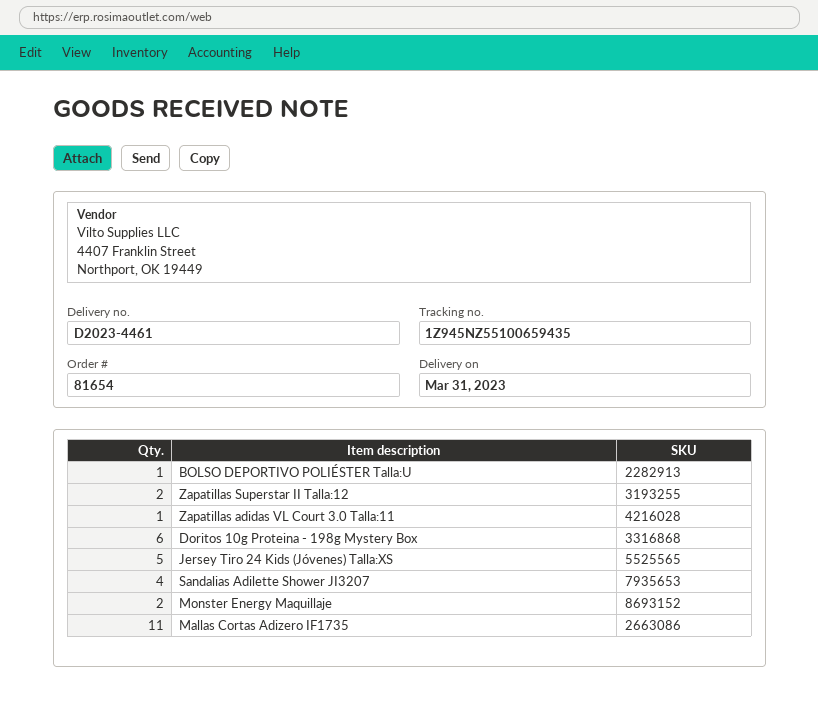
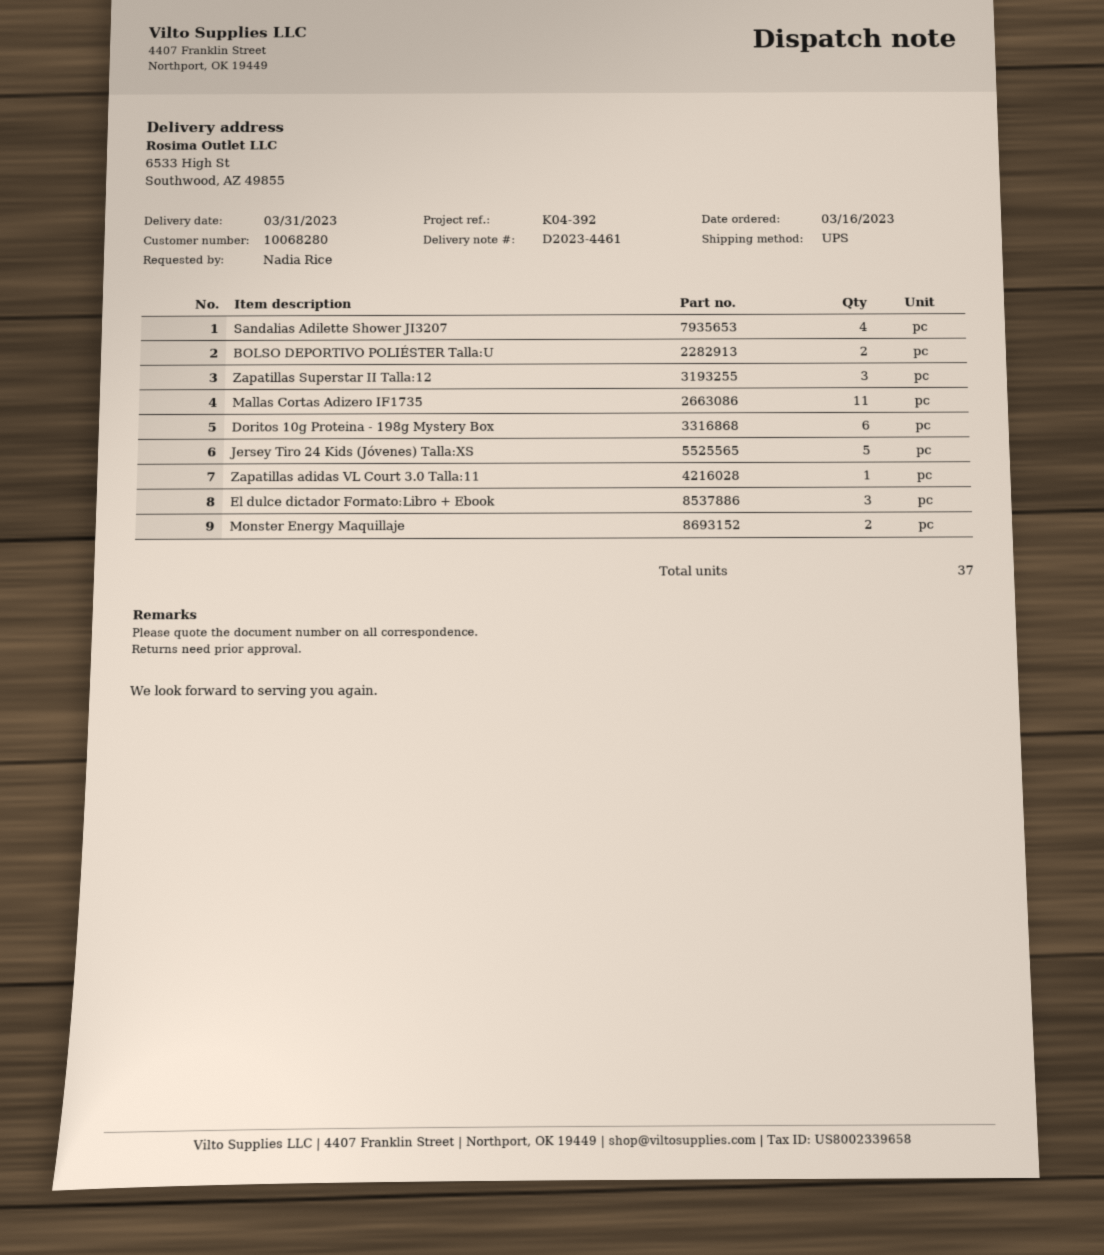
BOLSO DEPORTIVO POLIÉSTER Talla:U: 1 -> 2
Zapatillas Superstar II Talla:12: 2 -> 3
El dulce dictador Formato:Libro + Ebook: none -> 3

